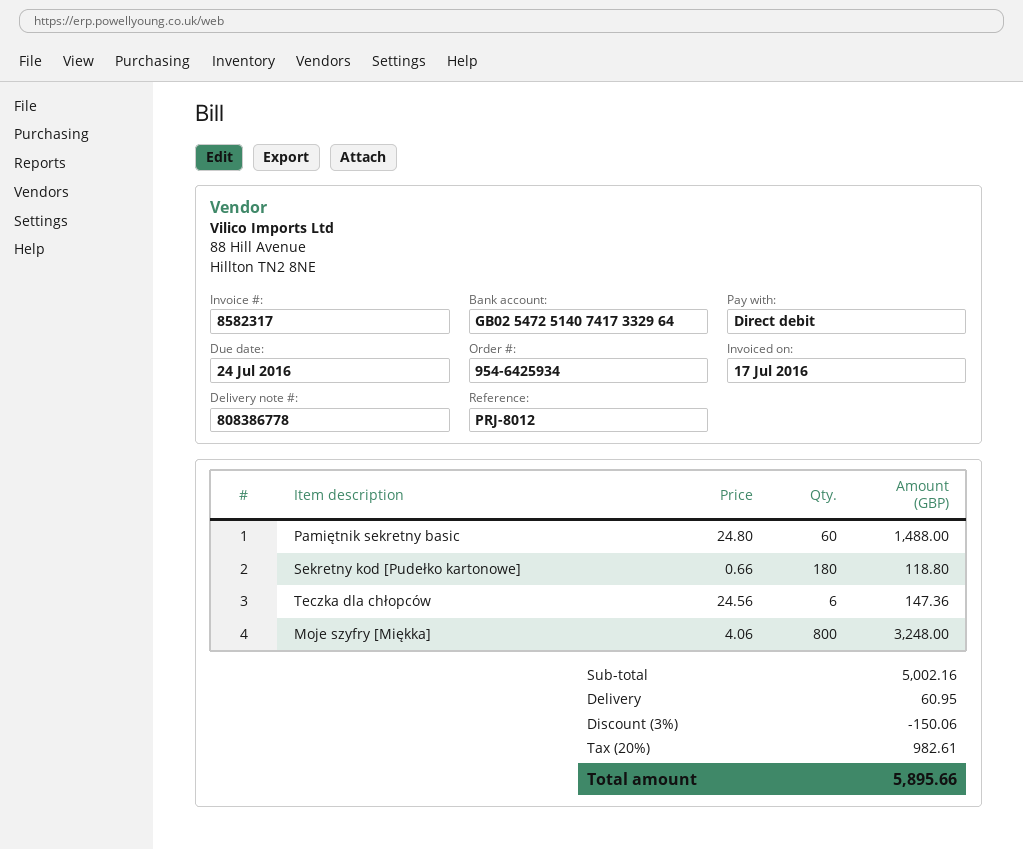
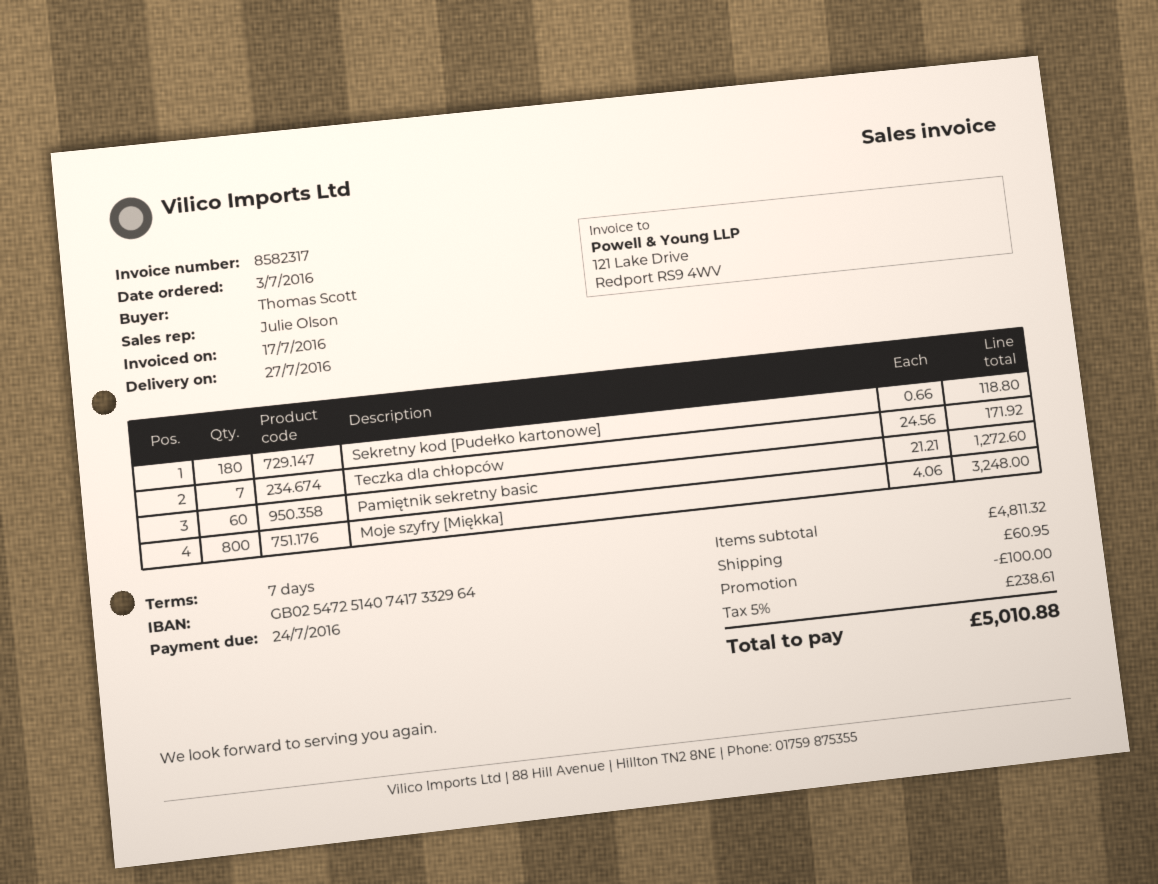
Pamiętnik sekretny basic: 60 x 24.80 = 1488.00 -> 60 x 21.21 = 1272.60
Teczka dla chłopców: 6 x 24.56 = 147.36 -> 7 x 24.56 = 171.92
subtotal: 5002.16 -> 4811.32
discount: 150.06 -> 100.00
tax: 20% = 982.61 -> 5% = 238.61
total: 5895.66 -> 5010.88

